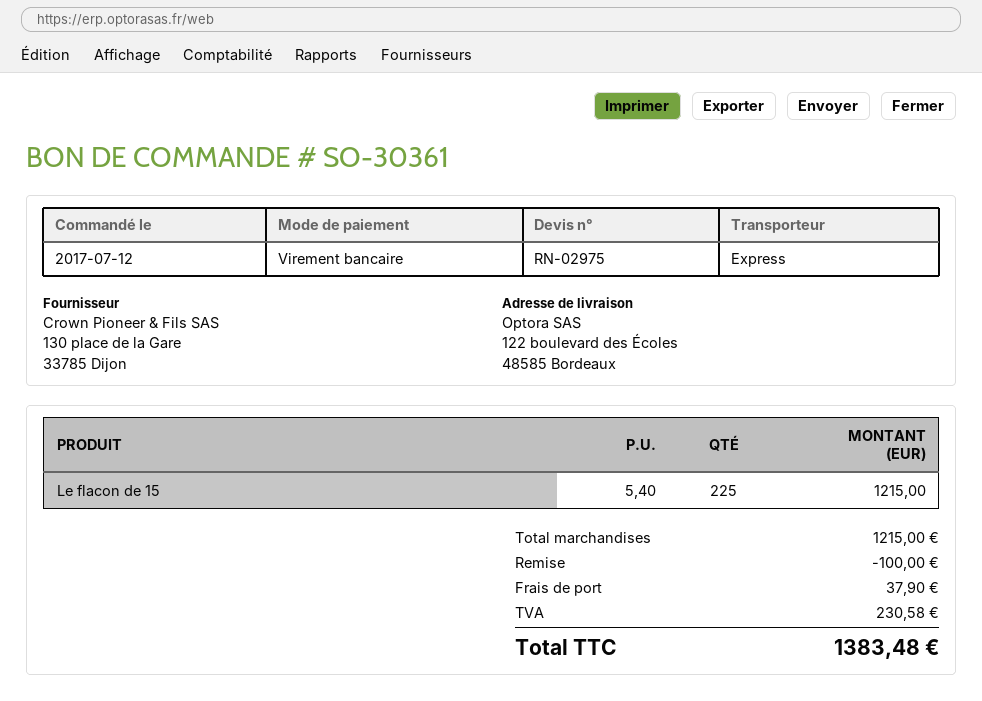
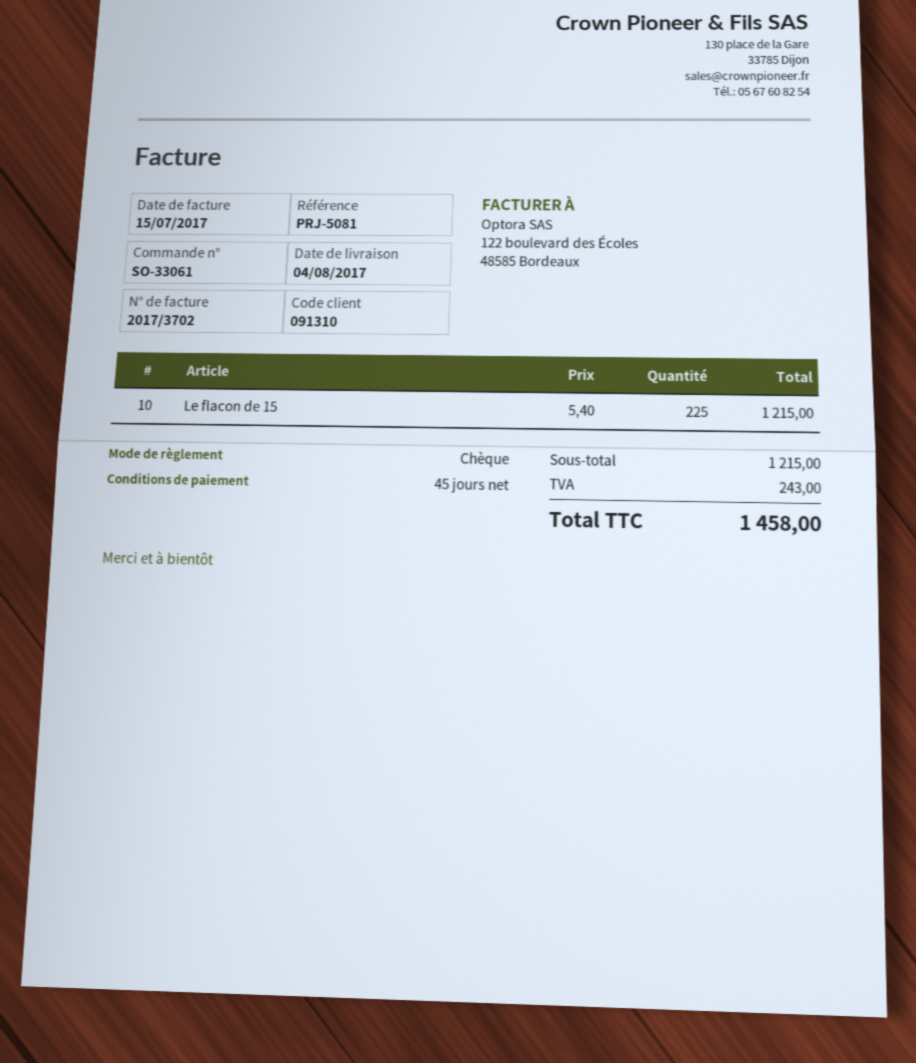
order number: SO-30361 -> SO-33061
payment method: bank transfer -> cheque
discount: 100.00 -> none
shipping: 37.90 -> none
tax: 230.58 -> 243.00
total: 1383.48 -> 1458.00

